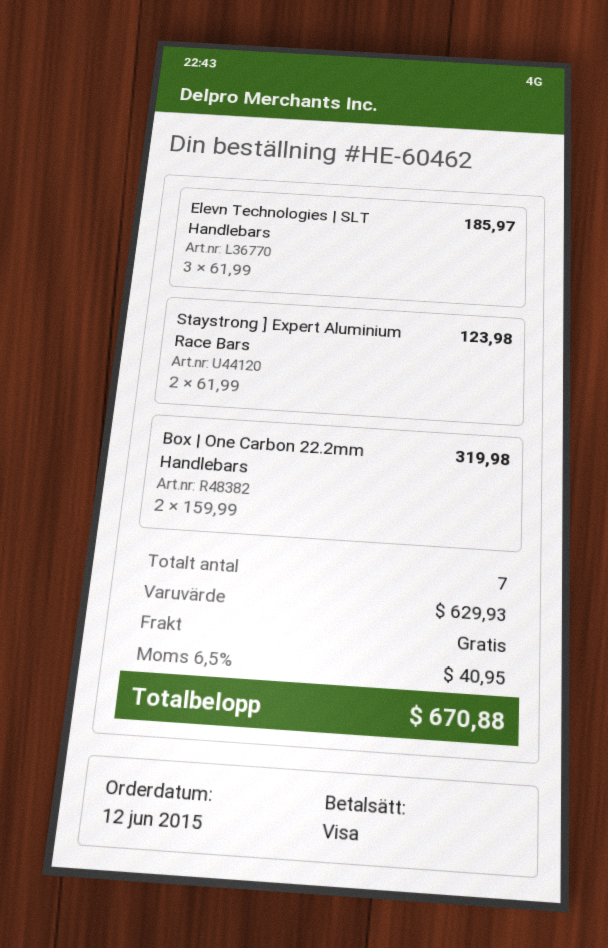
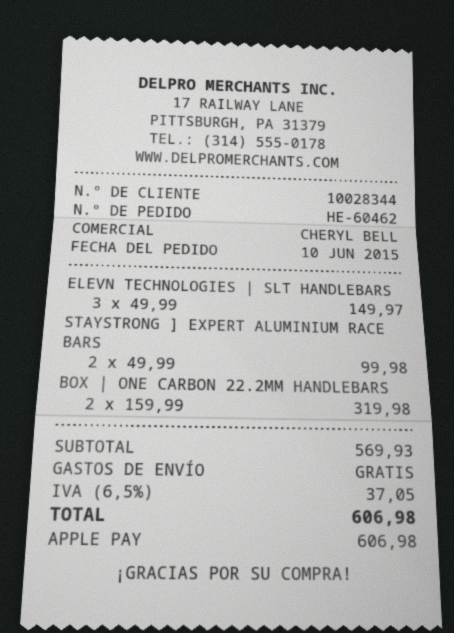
order date: 2015-06-12 -> 2015-06-10
payment method: Visa -> Apple Pay
Elevn Technologies | SLT Handlebars: 3 x 61.99 = 185.97 -> 3 x 49.99 = 149.97
Staystrong ] Expert Aluminium Race Bars: 2 x 61.99 = 123.98 -> 2 x 49.99 = 99.98
subtotal: 629.93 -> 569.93
tax: 6.5% = 40.95 -> 6.5% = 37.05
total: 670.88 -> 606.98

